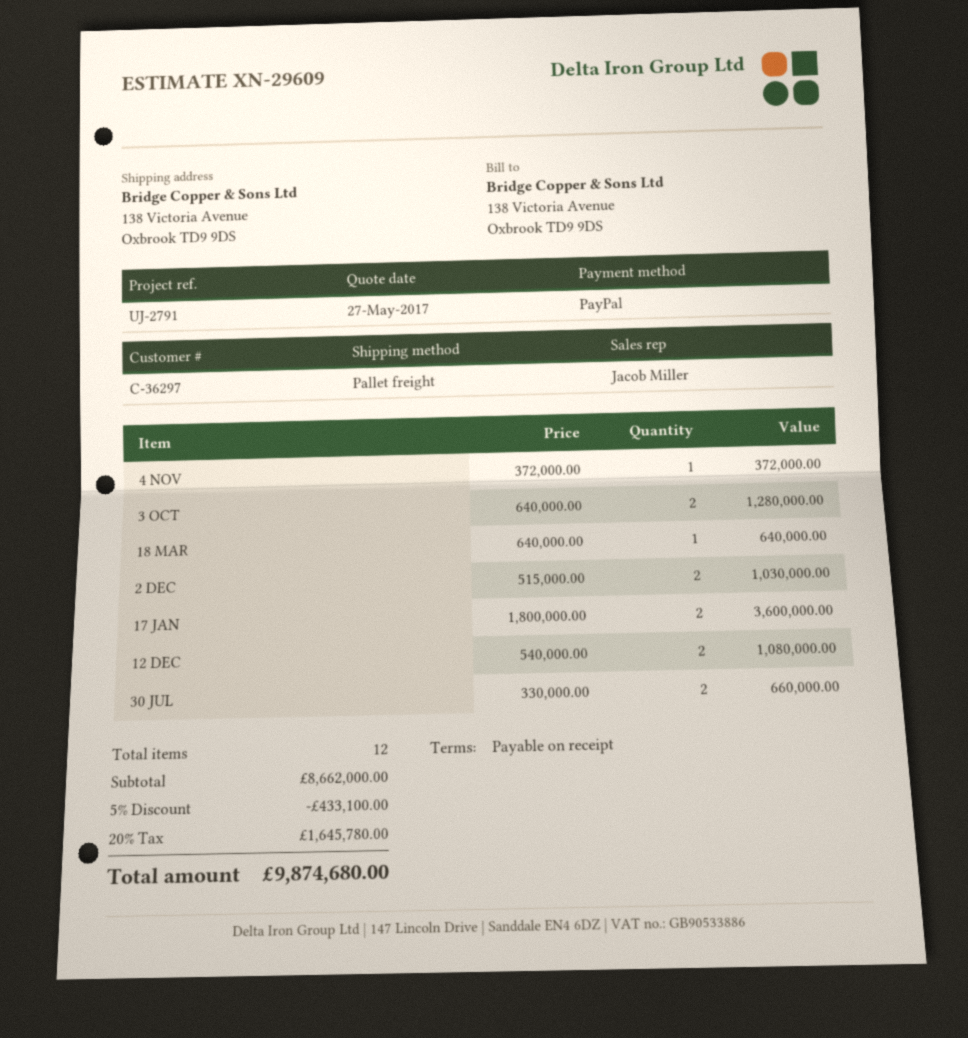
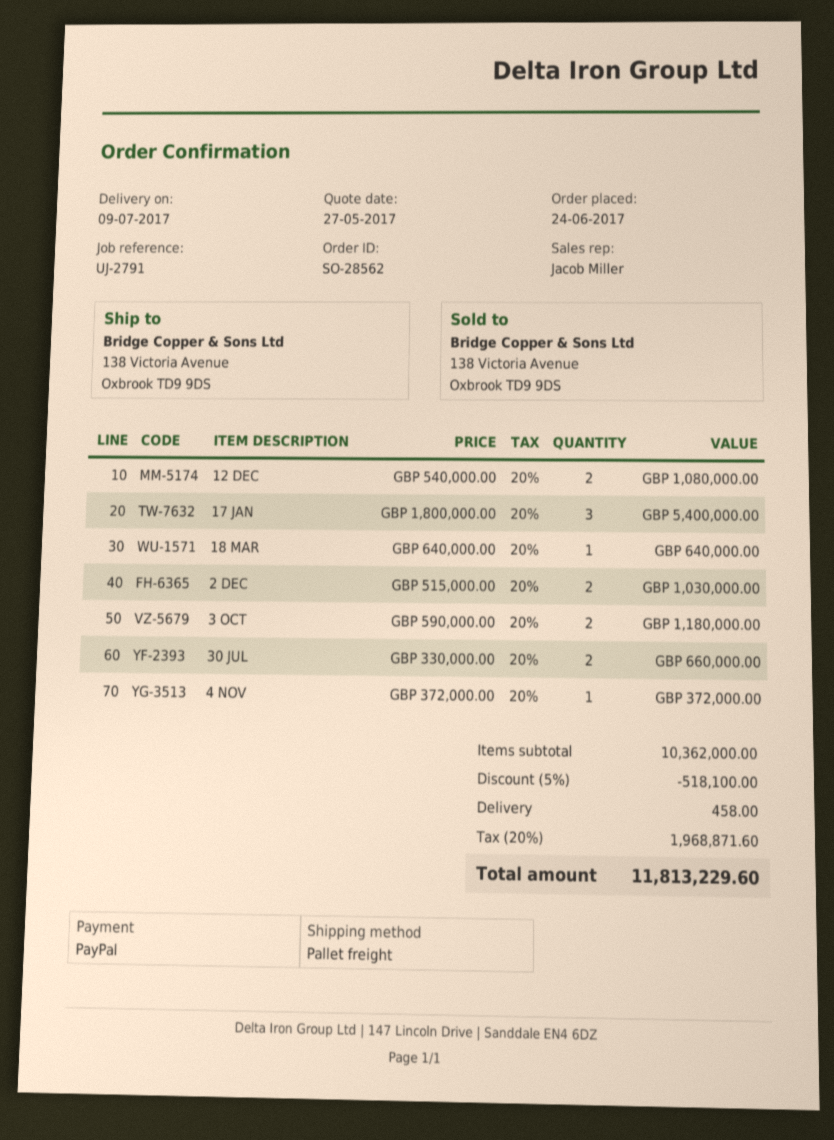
3 OCT: 2 x 640000.00 = 1280000.00 -> 2 x 590000.00 = 1180000.00
17 JAN: 2 x 1800000.00 = 3600000.00 -> 3 x 1800000.00 = 5400000.00
subtotal: 8662000.00 -> 10362000.00
discount: 5% = 433100.00 -> 5% = 518100.00
shipping: none -> 458.00
tax: 20% = 1645780.00 -> 20% = 1968871.60
total: 9874680.00 -> 11813229.60

